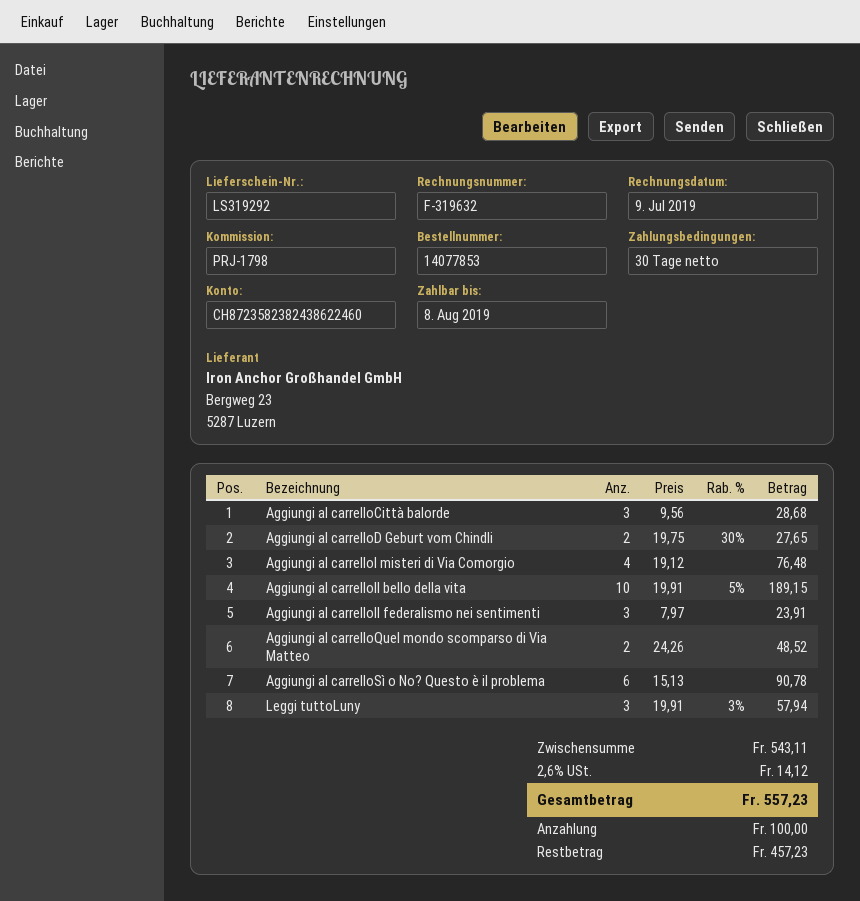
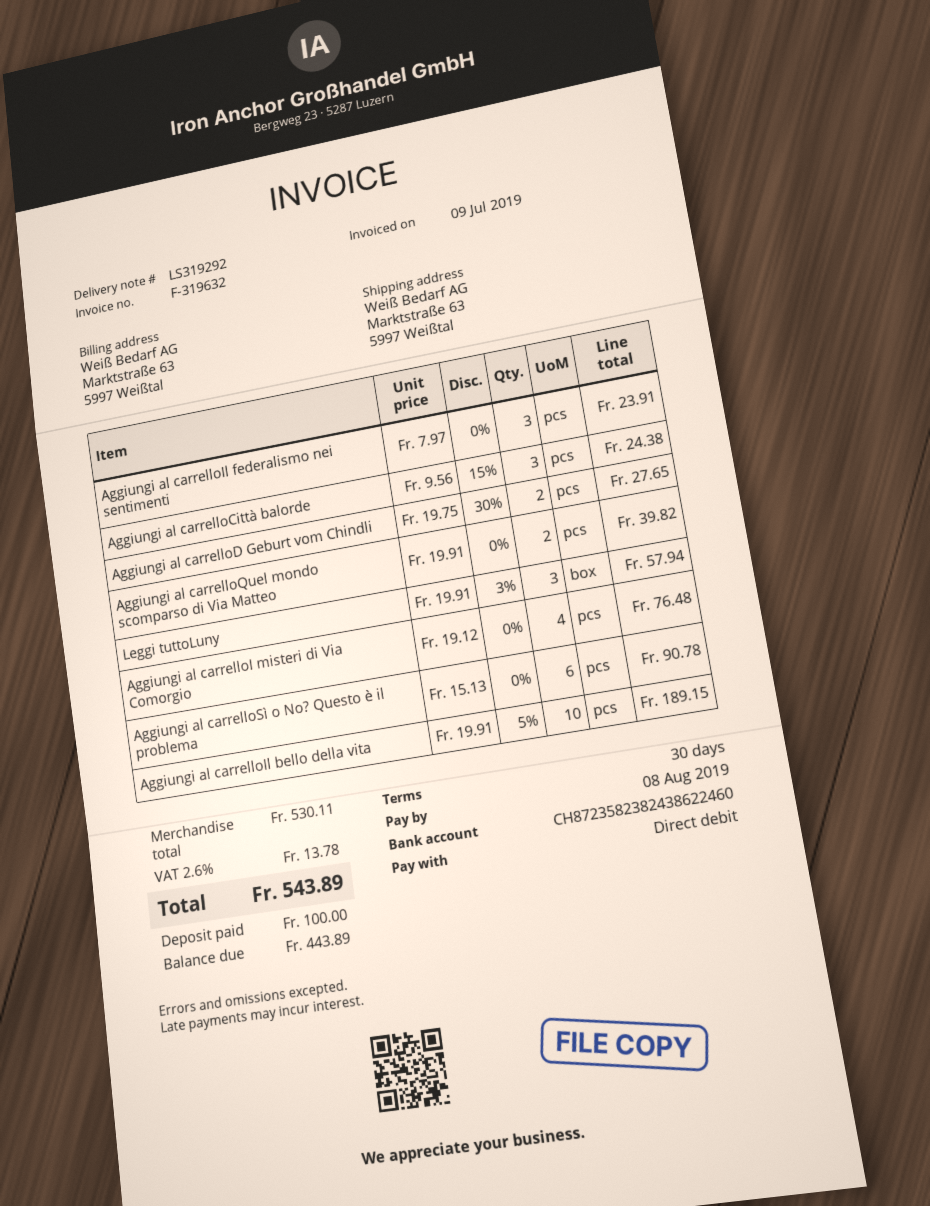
Aggiungi al carrelloCittà balorde: 3 x 9.56 = 28.68 -> 3 x 9.56 - 15% = 24.38
Aggiungi al carrelloQuel mondo scomparso di Via Matteo: 2 x 24.26 = 48.52 -> 2 x 19.91 = 39.82
subtotal: 543.11 -> 530.11
tax: 2.6% = 14.12 -> 2.6% = 13.78
total: 557.23 -> 543.89
balance: 457.23 -> 443.89

